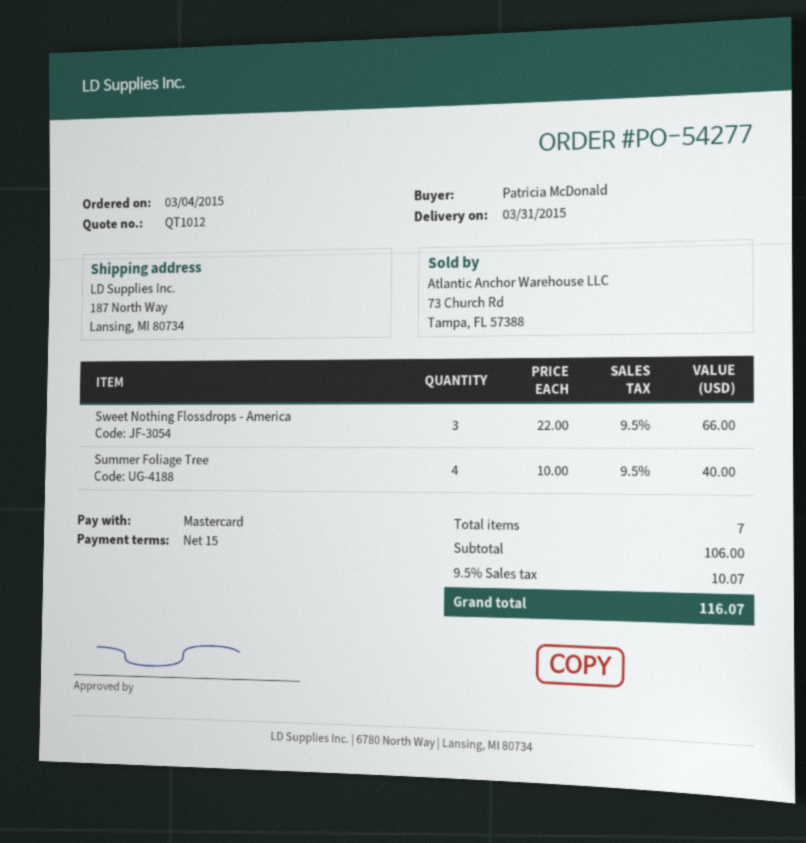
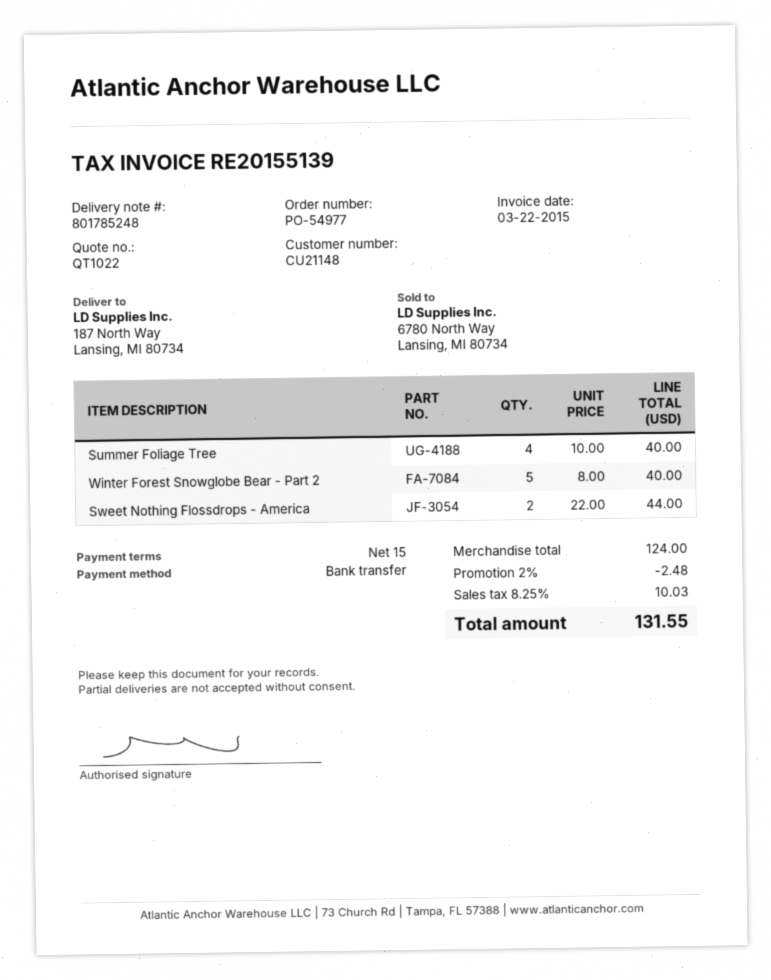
quote number: QT1012 -> QT1022
order number: PO-54277 -> PO-54977
payment method: Mastercard -> bank transfer
Sweet Nothing Flossdrops - America: 3 x 22.00 = 66.00 -> 2 x 22.00 = 44.00
Winter Forest Snowglobe Bear - Part 2: none -> 5 x 8.00 = 40.00
subtotal: 106.00 -> 124.00
discount: none -> 2% = 2.48
tax: 9.5% = 10.07 -> 8.25% = 10.03
total: 116.07 -> 131.55

